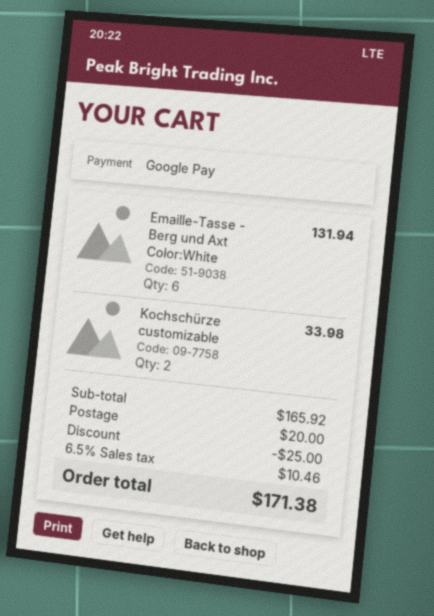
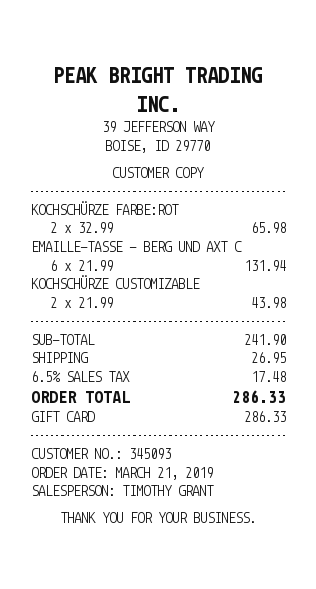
payment method: Google Pay -> gift card
Kochschürze customizable: 2 for 33.98 -> 2 for 43.98
KOCHSCHÜRZE FARBE:ROT: none -> 2 for 65.98
subtotal: 165.92 -> 241.90
discount: 25.00 -> none
shipping: 20.00 -> 26.95
tax: 6.5% = 10.46 -> 6.5% = 17.48
total: 171.38 -> 286.33

